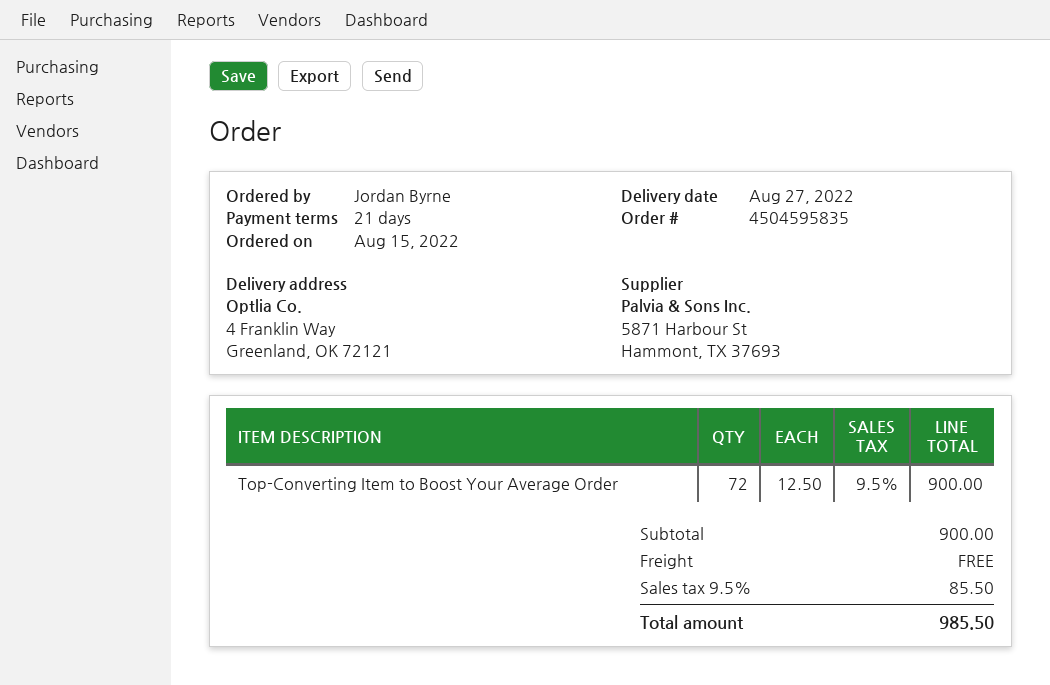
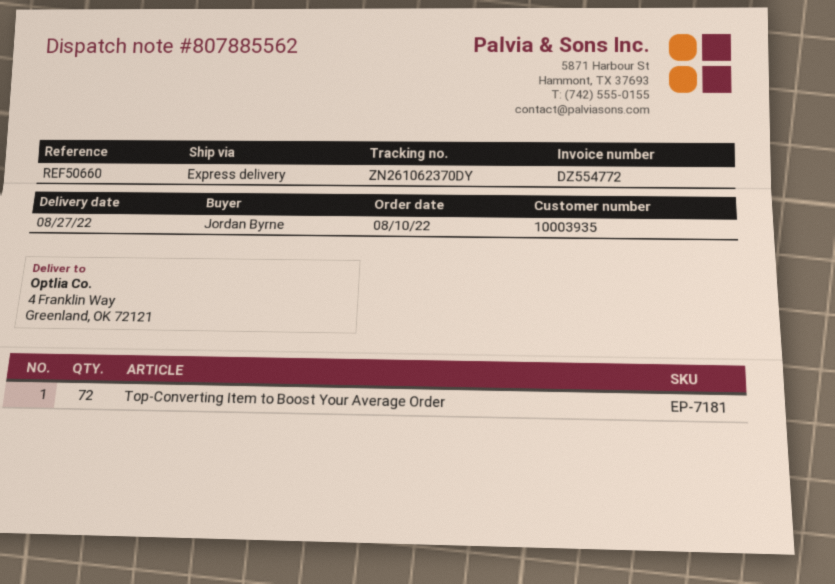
order date: 2022-08-15 -> 2022-08-10

